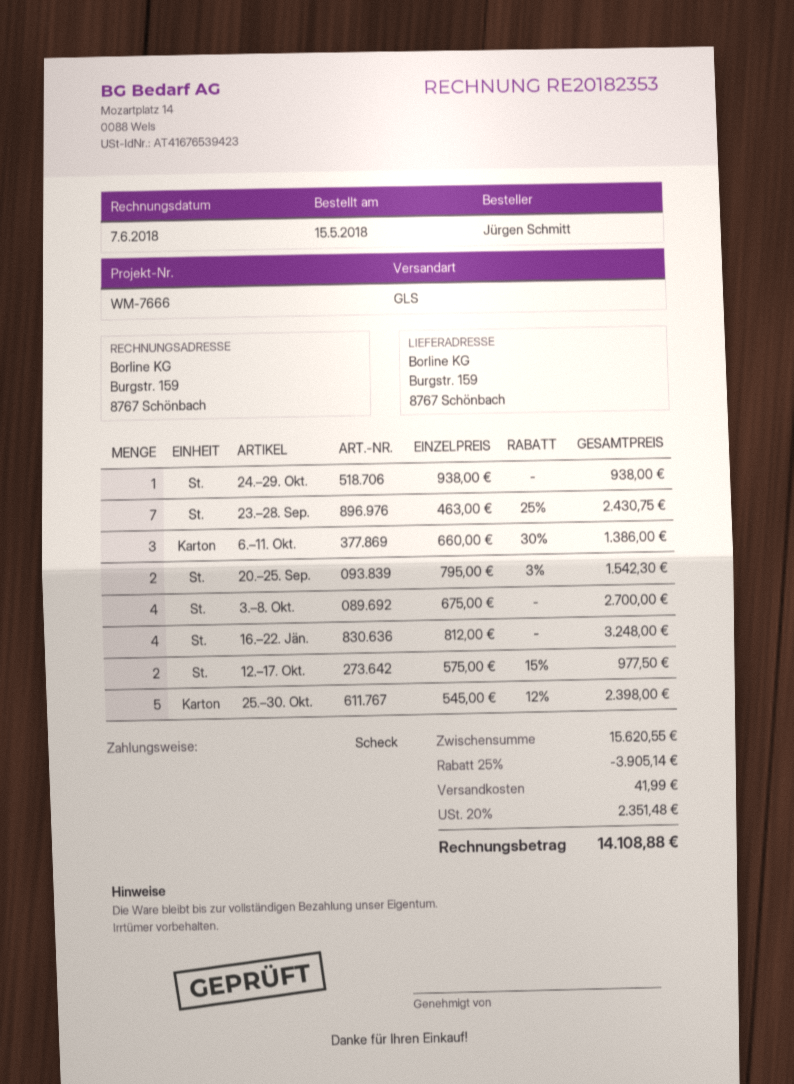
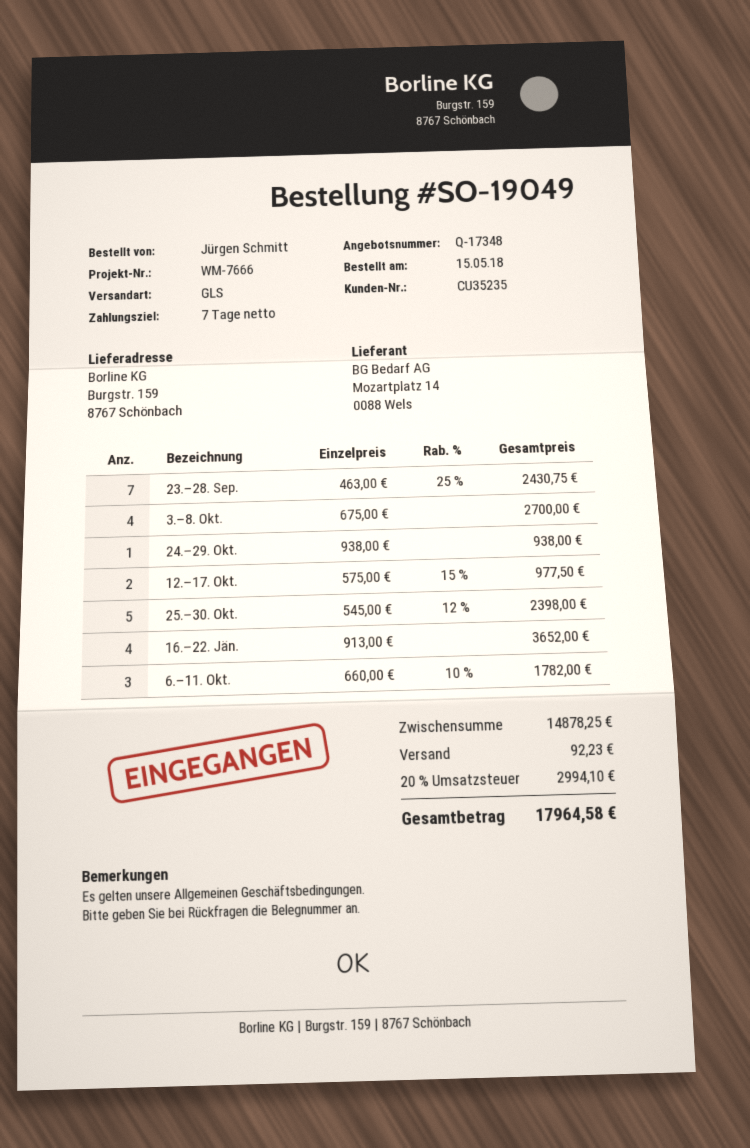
6.–11. Okt.: 3 x 660.00 - 30% = 1386.00 -> 3 x 660.00 - 10% = 1782.00
20.–25. Sep.: 2 x 795.00 - 3% = 1542.30 -> none
16.–22. Jän.: 4 x 812.00 = 3248.00 -> 4 x 913.00 = 3652.00
subtotal: 15620.55 -> 14878.25
discount: 25% = 3905.14 -> none
shipping: 41.99 -> 92.23
tax: 20% = 2351.48 -> 20% = 2994.10
total: 14108.88 -> 17964.58

